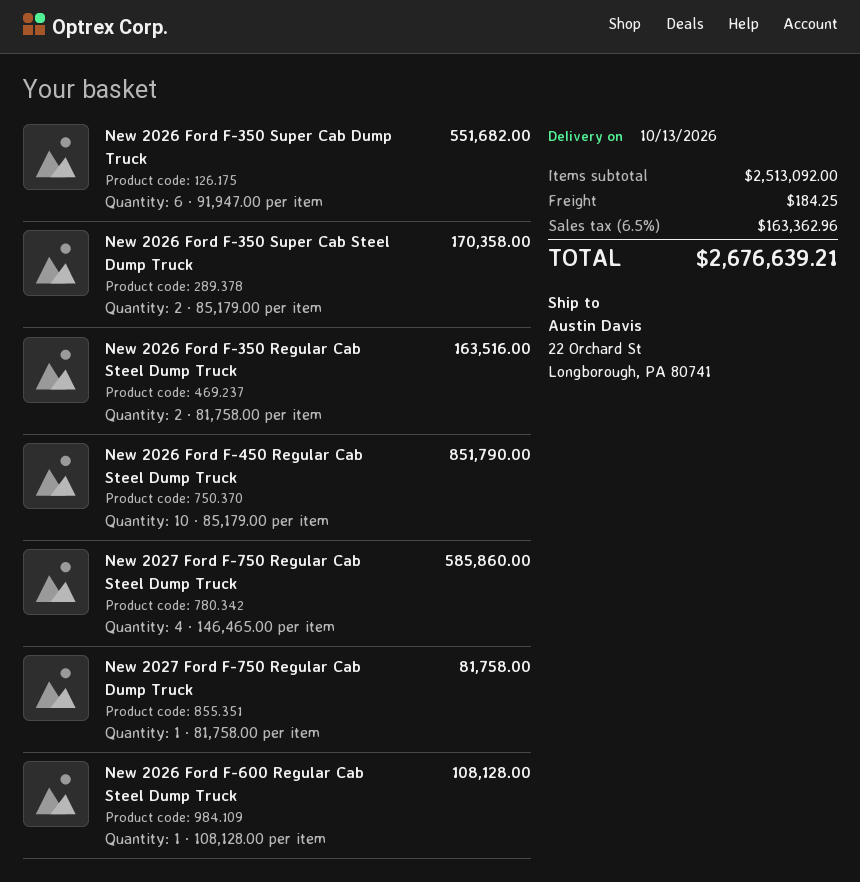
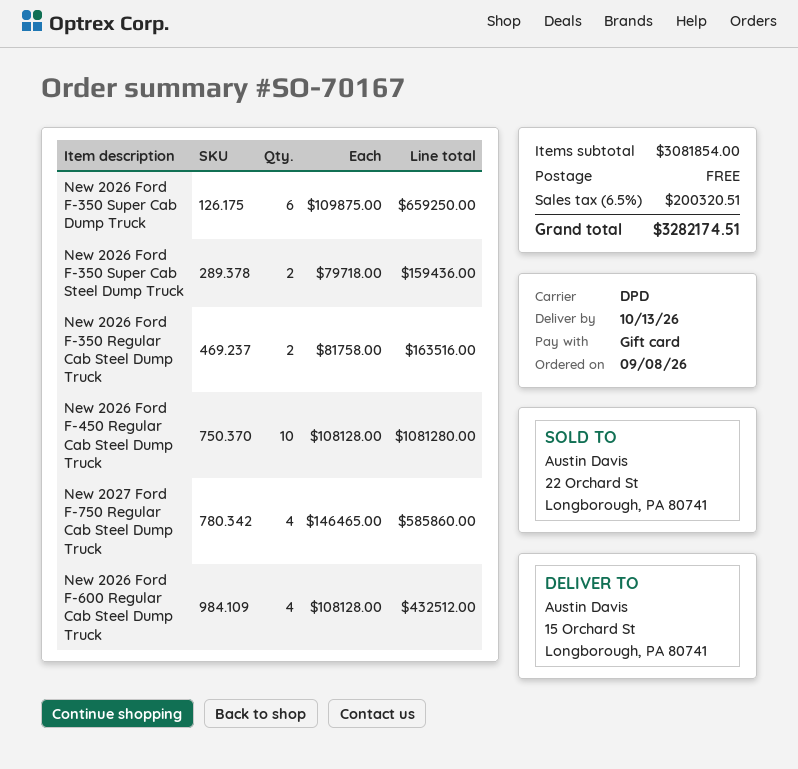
ship to: 22 Orchard St, Longborough, PA 80741 -> 15 Orchard St, Longborough, PA 80741
New 2026 Ford F-350 Super Cab Dump Truck: 6 x 91947.00 = 551682.00 -> 6 x 109875.00 = 659250.00
New 2026 Ford F-350 Super Cab Steel Dump Truck: 2 x 85179.00 = 170358.00 -> 2 x 79718.00 = 159436.00
New 2026 Ford F-450 Regular Cab Steel Dump Truck: 10 x 85179.00 = 851790.00 -> 10 x 108128.00 = 1081280.00
New 2027 Ford F-750 Regular Cab Dump Truck: 1 x 81758.00 = 81758.00 -> none
New 2026 Ford F-600 Regular Cab Steel Dump Truck: 1 x 108128.00 = 108128.00 -> 4 x 108128.00 = 432512.00
subtotal: 2513092.00 -> 3081854.00
shipping: 184.25 -> 0.00
tax: 6.5% = 163362.96 -> 6.5% = 200320.51
total: 2676639.21 -> 3282174.51

